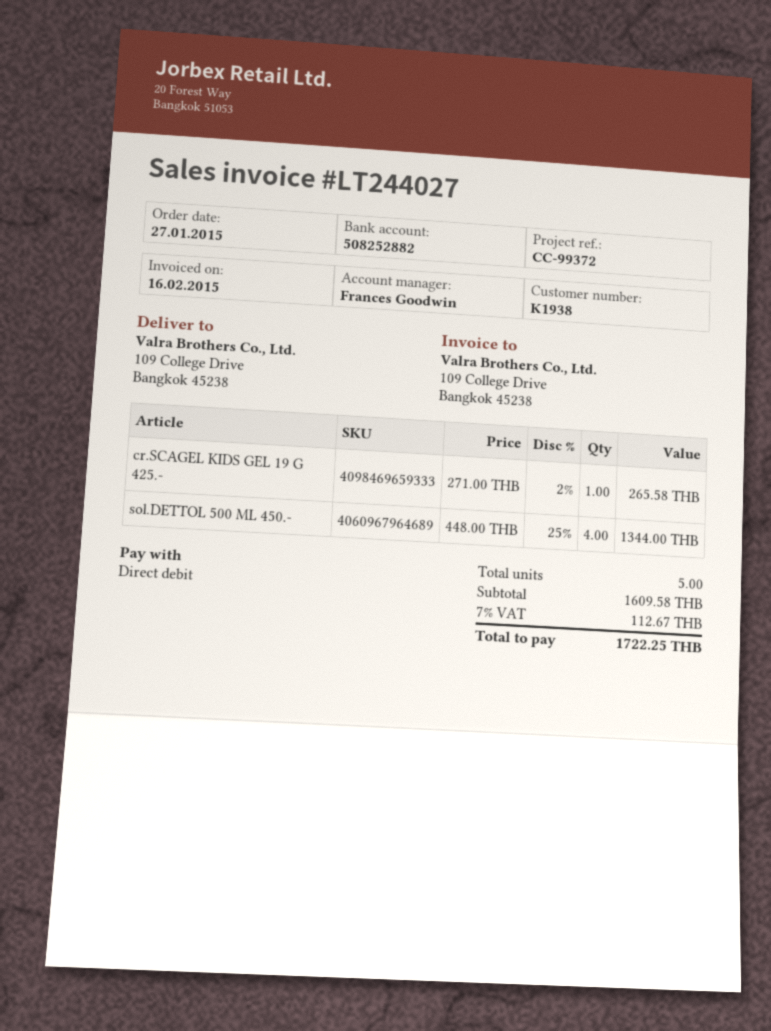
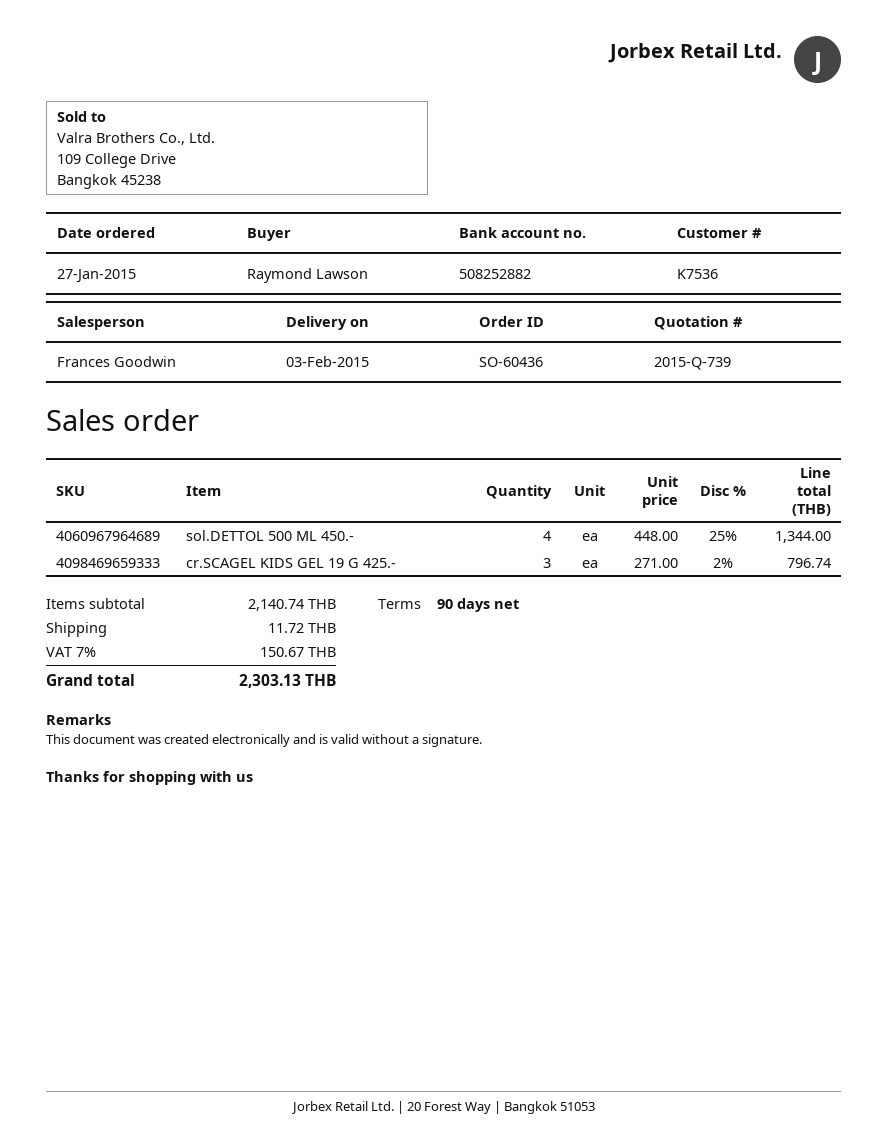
customer number: K1938 -> K7536
cr.SCAGEL KIDS GEL 19 G 425.-: 1 x 271.00 - 2% = 265.58 -> 3 x 271.00 - 2% = 796.74
subtotal: 1609.58 -> 2140.74
shipping: none -> 11.72
tax: 7% = 112.67 -> 7% = 150.67
total: 1722.25 -> 2303.13

